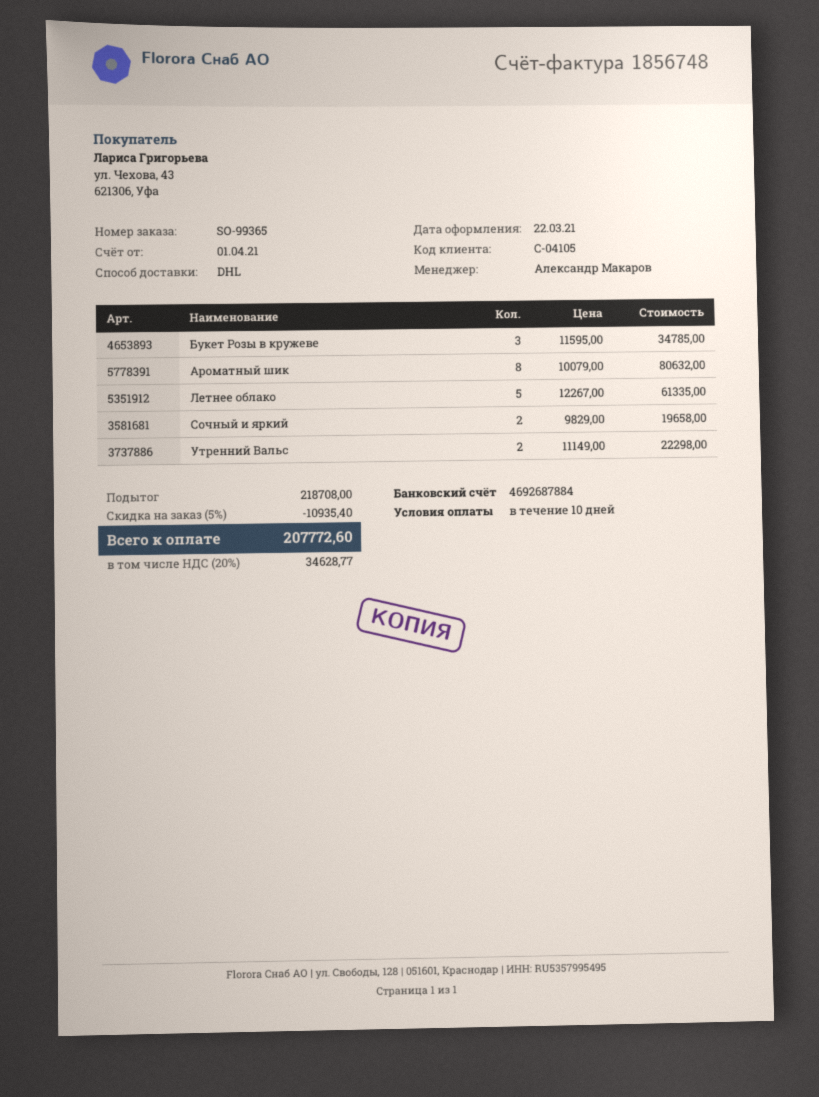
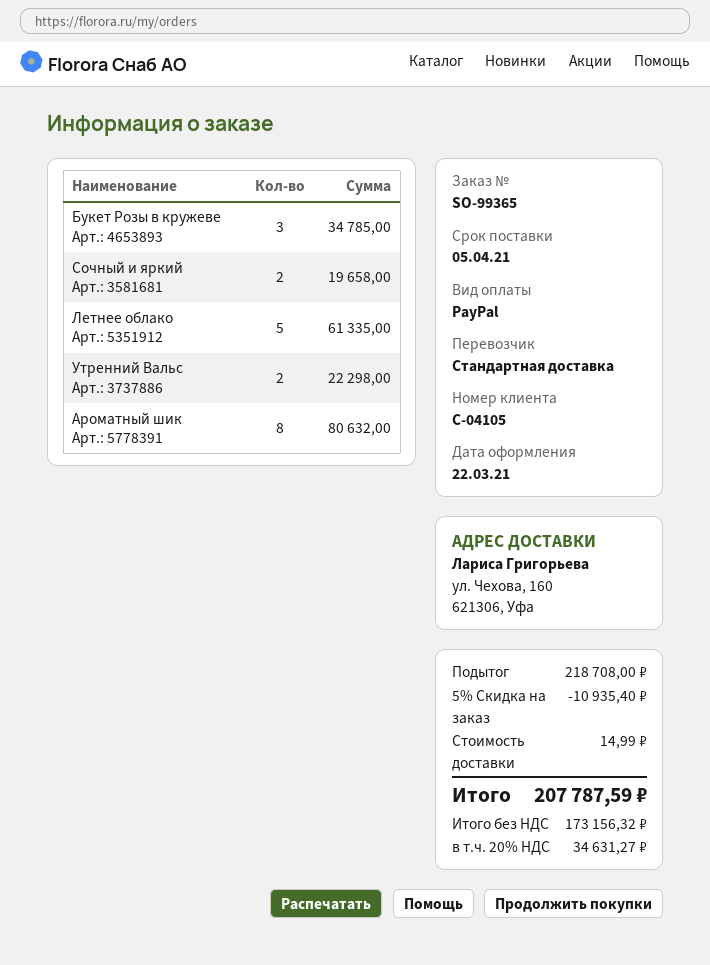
shipping method: DHL -> standard
shipping: none -> 14.99
tax: 20% = 34628.77 -> 20% = 34631.27
total: 207772.60 -> 207787.59

